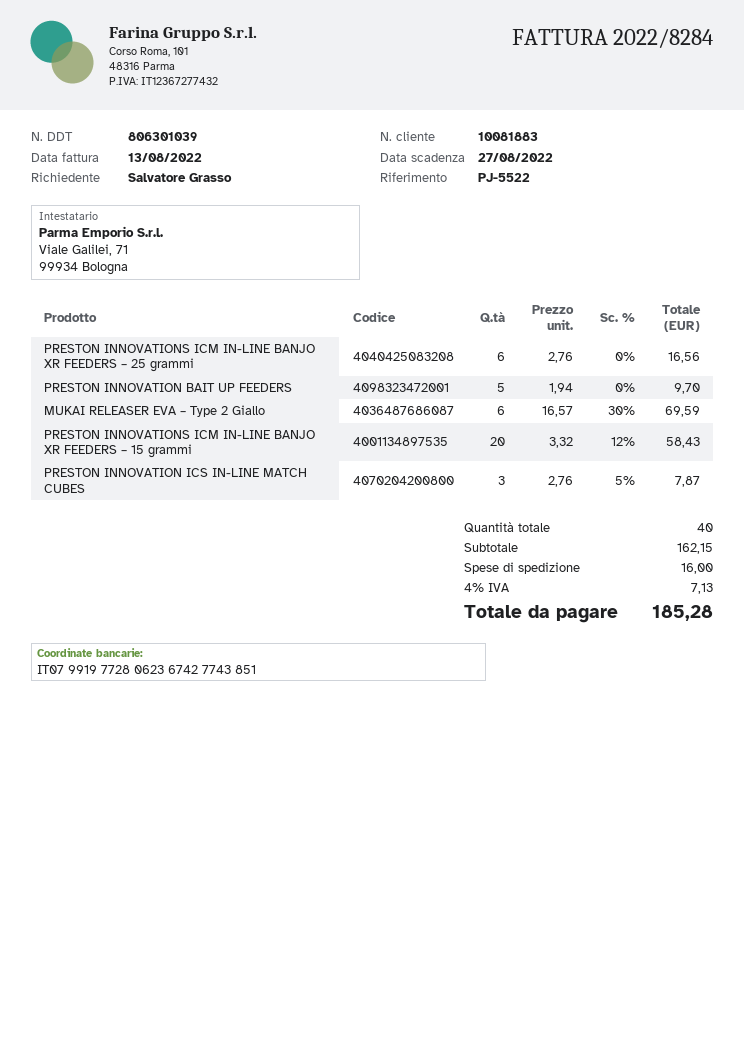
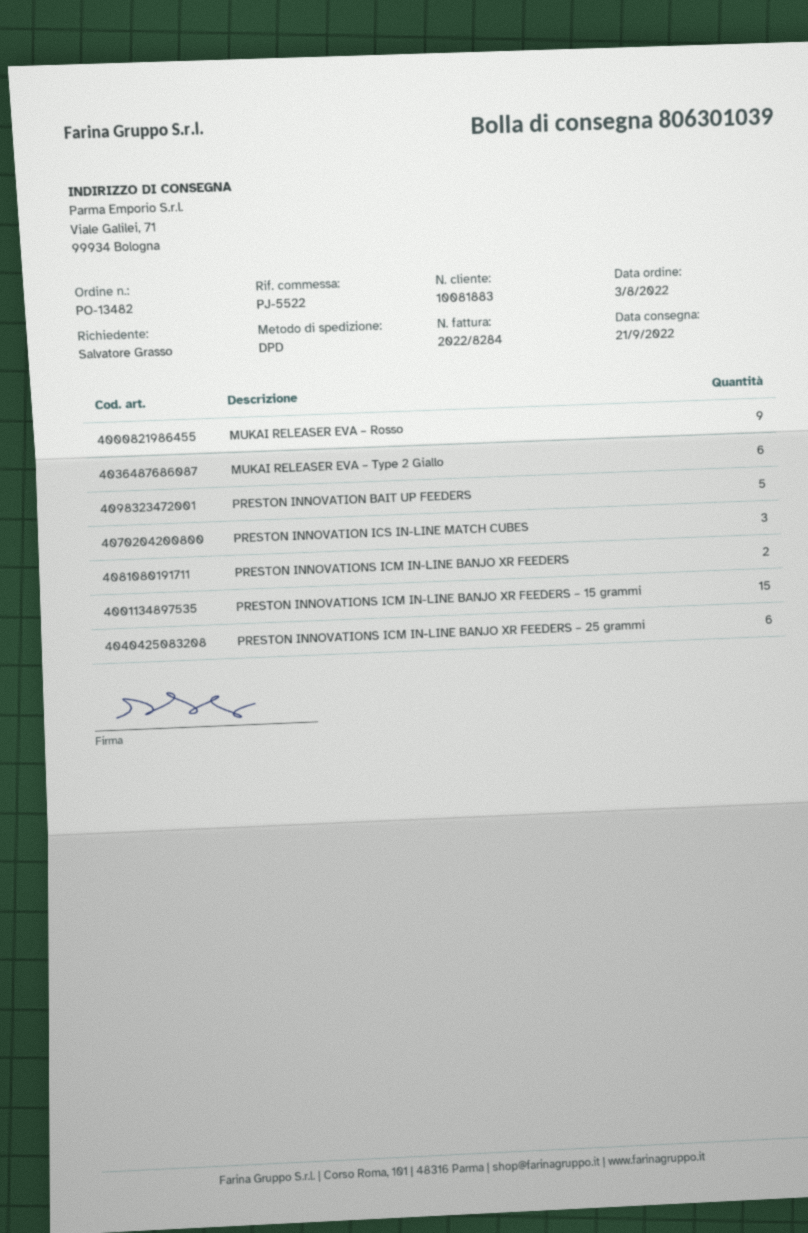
PRESTON INNOVATIONS ICM IN-LINE BANJO XR FEEDERS – 15 grammi: 20 -> 15
MUKAI RELEASER EVA – Rosso: none -> 9
PRESTON INNOVATIONS ICM IN-LINE BANJO XR FEEDERS: none -> 2

